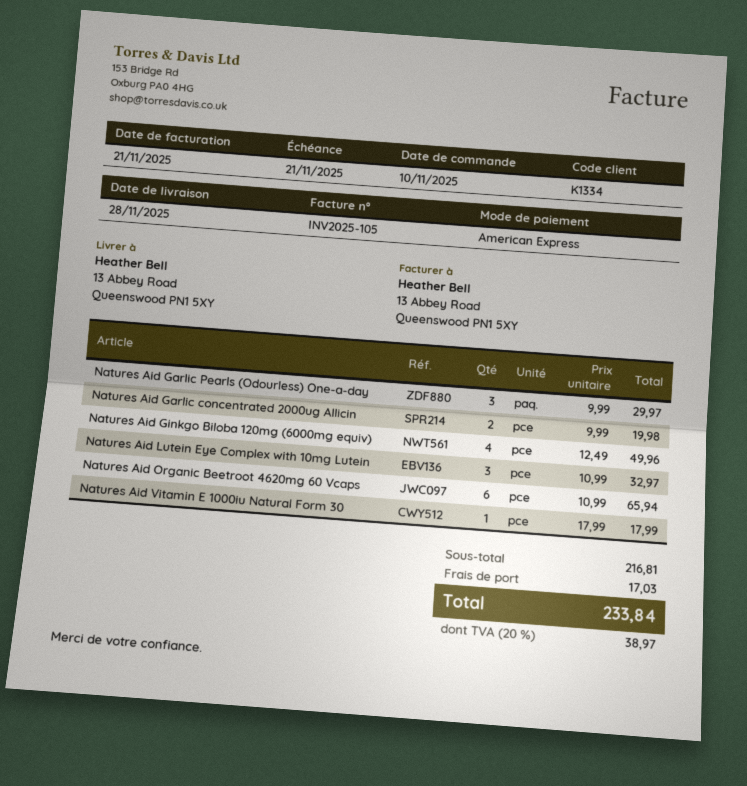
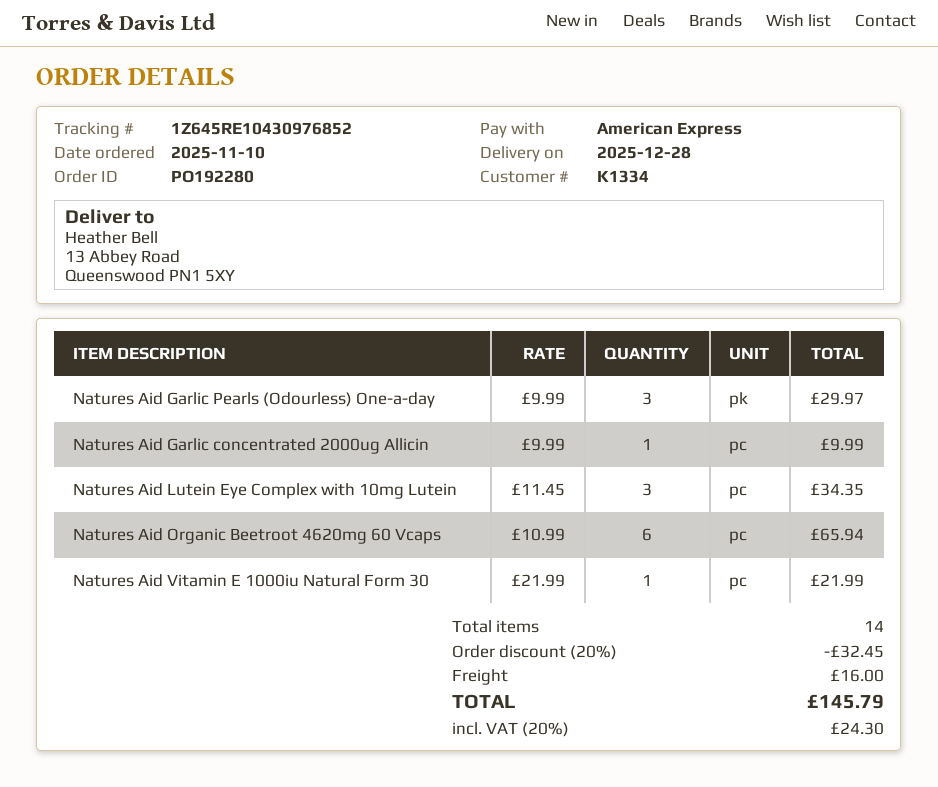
delivery date: 2025-11-28 -> 2025-12-28
Natures Aid Garlic concentrated 2000ug Allicin: 2 x 9.99 = 19.98 -> 1 x 9.99 = 9.99
Natures Aid Ginkgo Biloba 120mg (6000mg equiv): 4 x 12.49 = 49.96 -> none
Natures Aid Lutein Eye Complex with 10mg Lutein: 3 x 10.99 = 32.97 -> 3 x 11.45 = 34.35
Natures Aid Vitamin E 1000iu Natural Form 30: 1 x 17.99 = 17.99 -> 1 x 21.99 = 21.99
discount: none -> 20% = 32.45
shipping: 17.03 -> 16.00
tax: 20% = 38.97 -> 20% = 24.30
total: 233.84 -> 145.79

